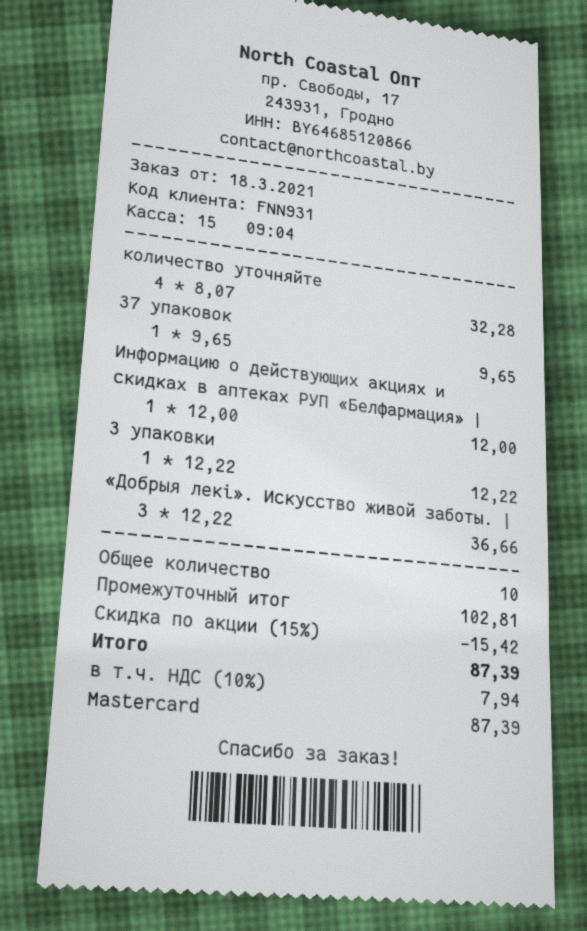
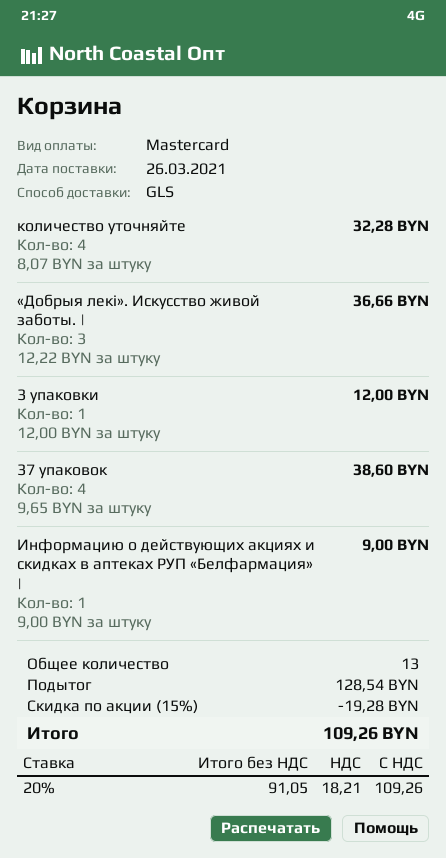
37 упаковок: 1 x 9.65 = 9.65 -> 4 x 9.65 = 38.60
Информацию о действующих акциях и скидках в аптеках РУП «Белфармация» |: 1 x 12.00 = 12.00 -> 1 x 9.00 = 9.00
3 упаковки: 1 x 12.22 = 12.22 -> 1 x 12.00 = 12.00
total quantity: 10 -> 13
subtotal: 102.81 -> 128.54
discount: 15% = 15.42 -> 15% = 19.28
tax: 10% = 7.94 -> 20% = 18.21
total: 87.39 -> 109.26

